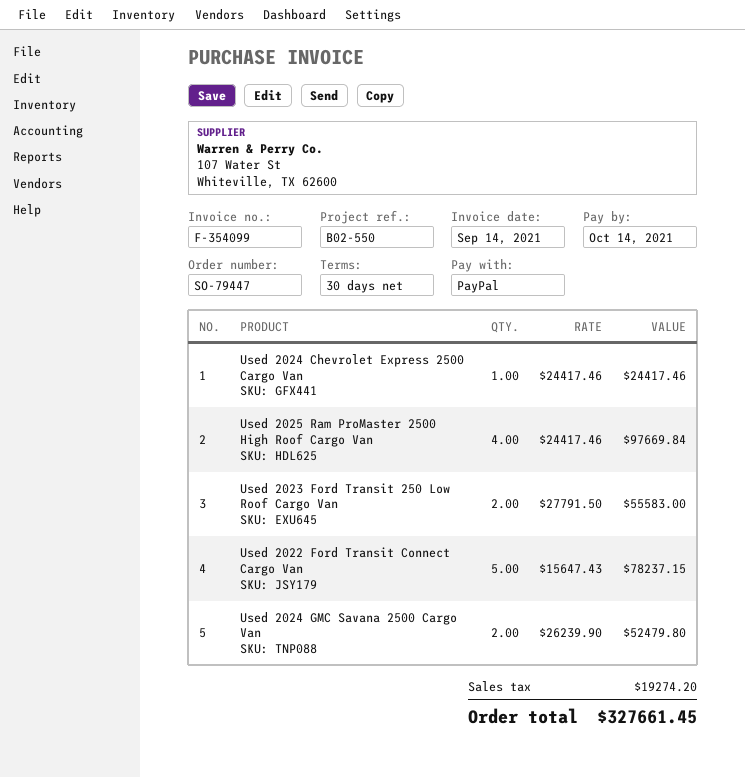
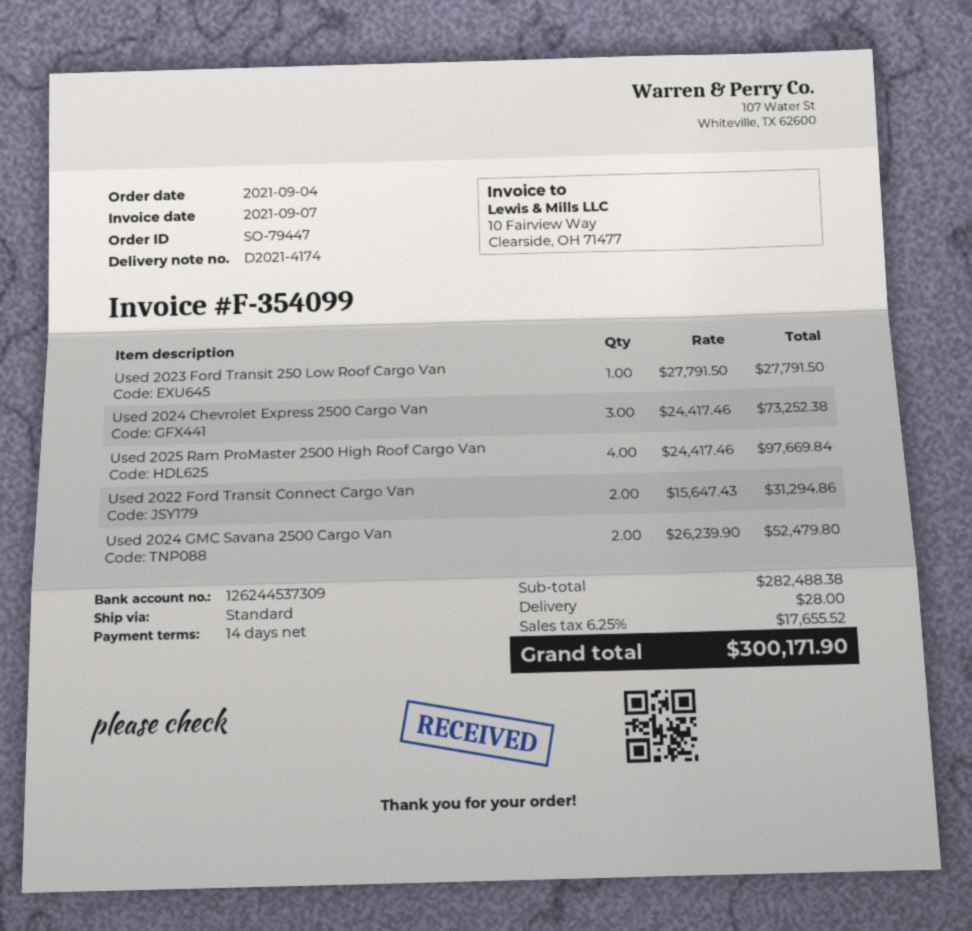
invoice date: 2021-09-14 -> 2021-09-07
payment terms: 30 days -> 14 days
Used 2024 Chevrolet Express 2500 Cargo Van: 1 x 24417.46 = 24417.46 -> 3 x 24417.46 = 73252.38
Used 2023 Ford Transit 250 Low Roof Cargo Van: 2 x 27791.50 = 55583.00 -> 1 x 27791.50 = 27791.50
Used 2022 Ford Transit Connect Cargo Van: 5 x 15647.43 = 78237.15 -> 2 x 15647.43 = 31294.86
shipping: none -> 28.00
tax: 19274.20 -> 17655.52
total: 327661.45 -> 300171.90

